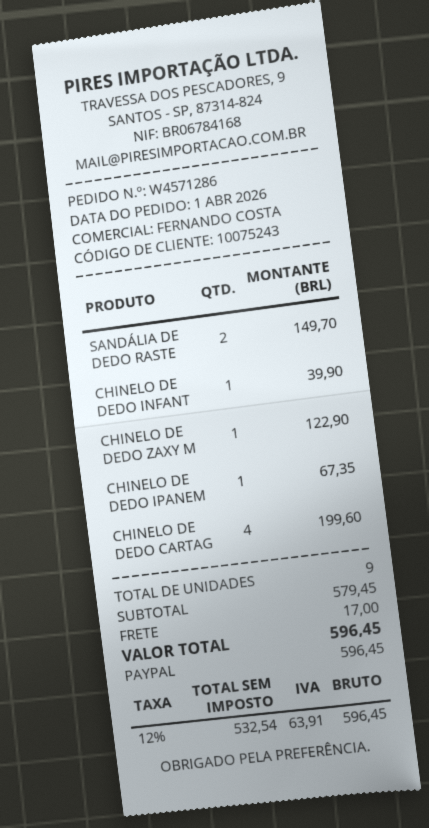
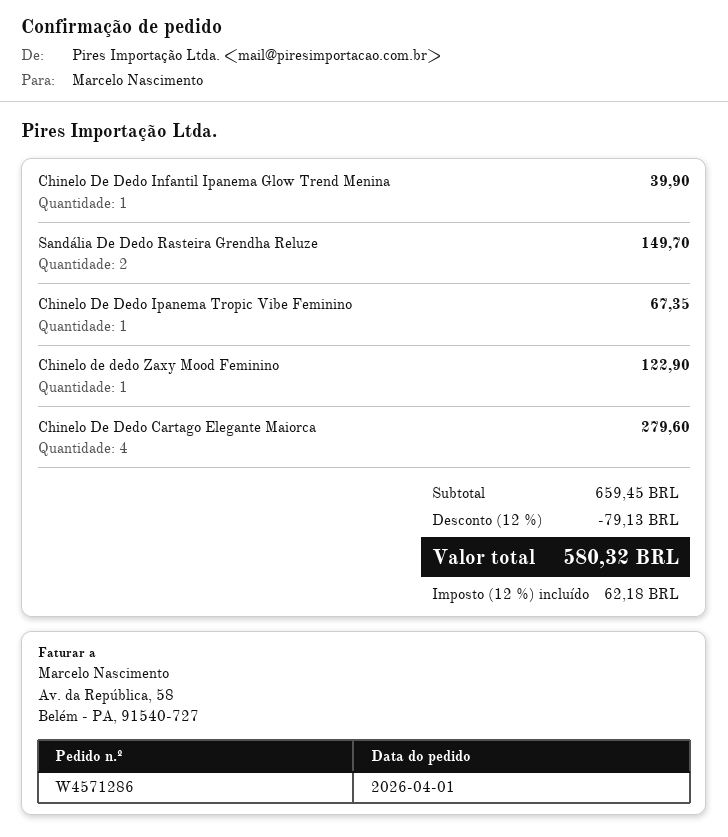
CHINELO DE DEDO CARTAG: 4 for 199.60 -> 4 for 279.60
subtotal: 579.45 -> 659.45
discount: none -> 12% = 79.13
shipping: 17.00 -> none
tax: 12% = 63.91 -> 12% = 62.18
total: 596.45 -> 580.32

